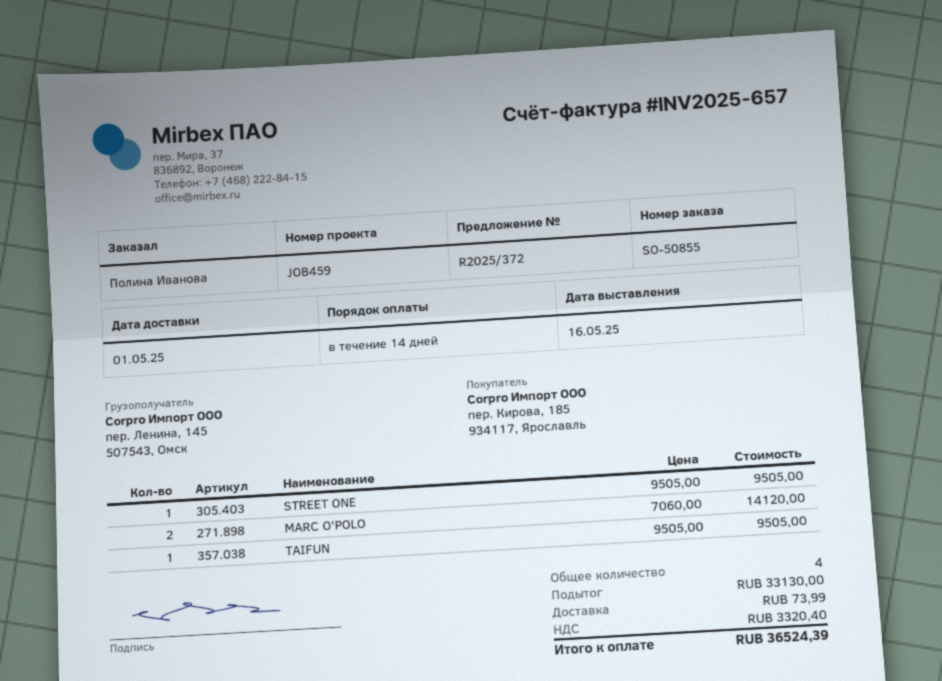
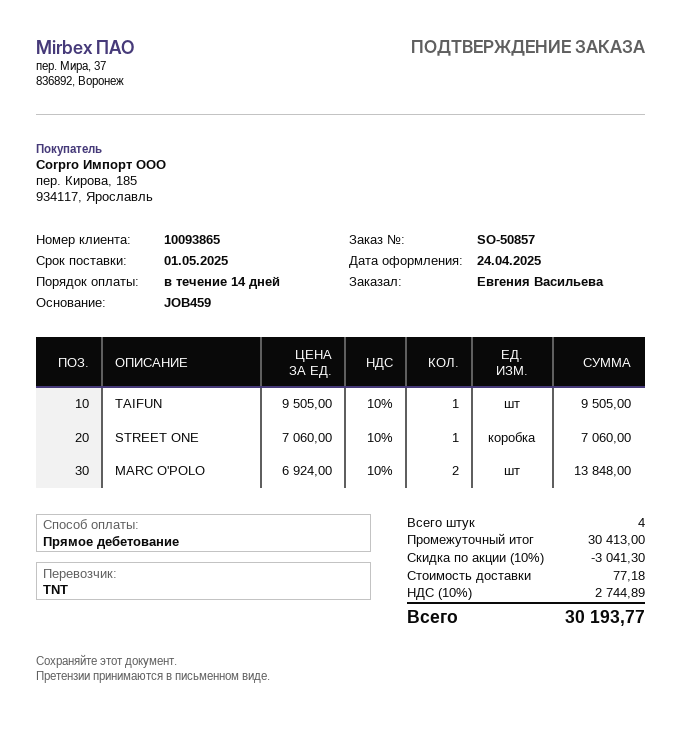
order number: SO-50855 -> SO-50857
ordered by: Полина Иванова -> Евгения Васильева
STREET ONE: 1 x 9505.00 = 9505.00 -> 1 x 7060.00 = 7060.00
MARC O'POLO: 2 x 7060.00 = 14120.00 -> 2 x 6924.00 = 13848.00
subtotal: 33130.00 -> 30413.00
discount: none -> 10% = 3041.30
shipping: 73.99 -> 77.18
tax: 3320.40 -> 2744.89
total: 36524.39 -> 30193.77

